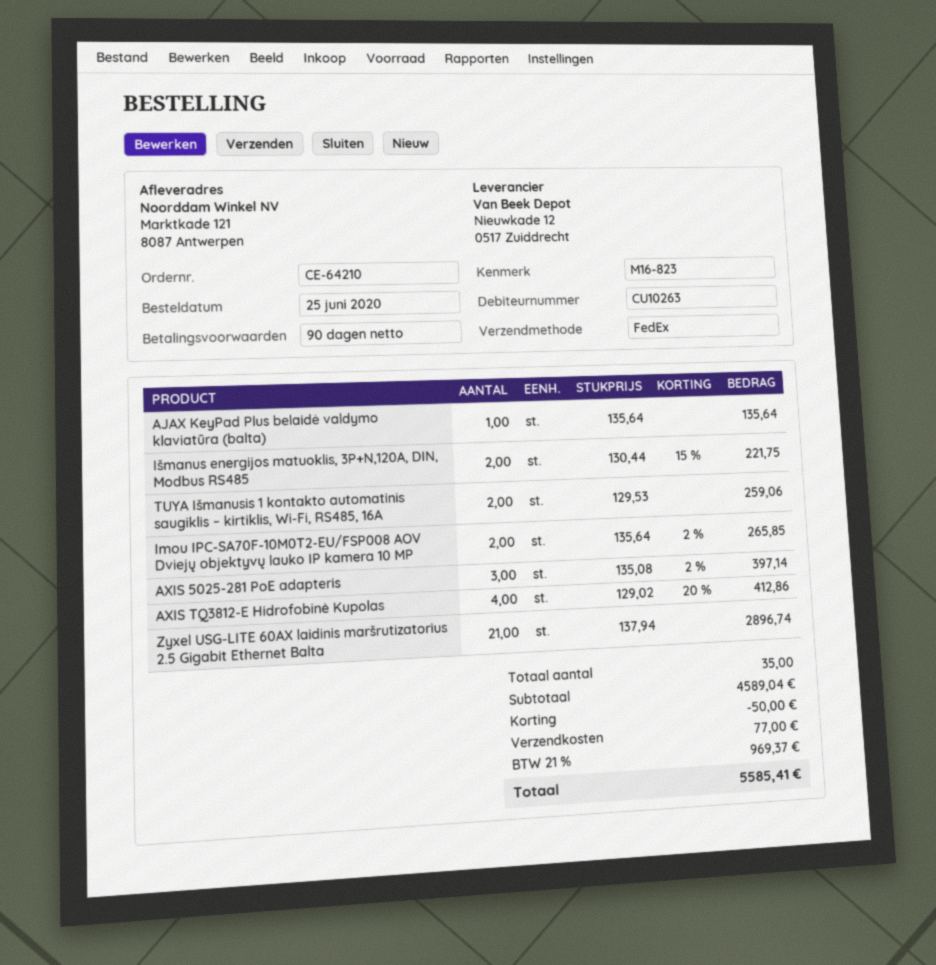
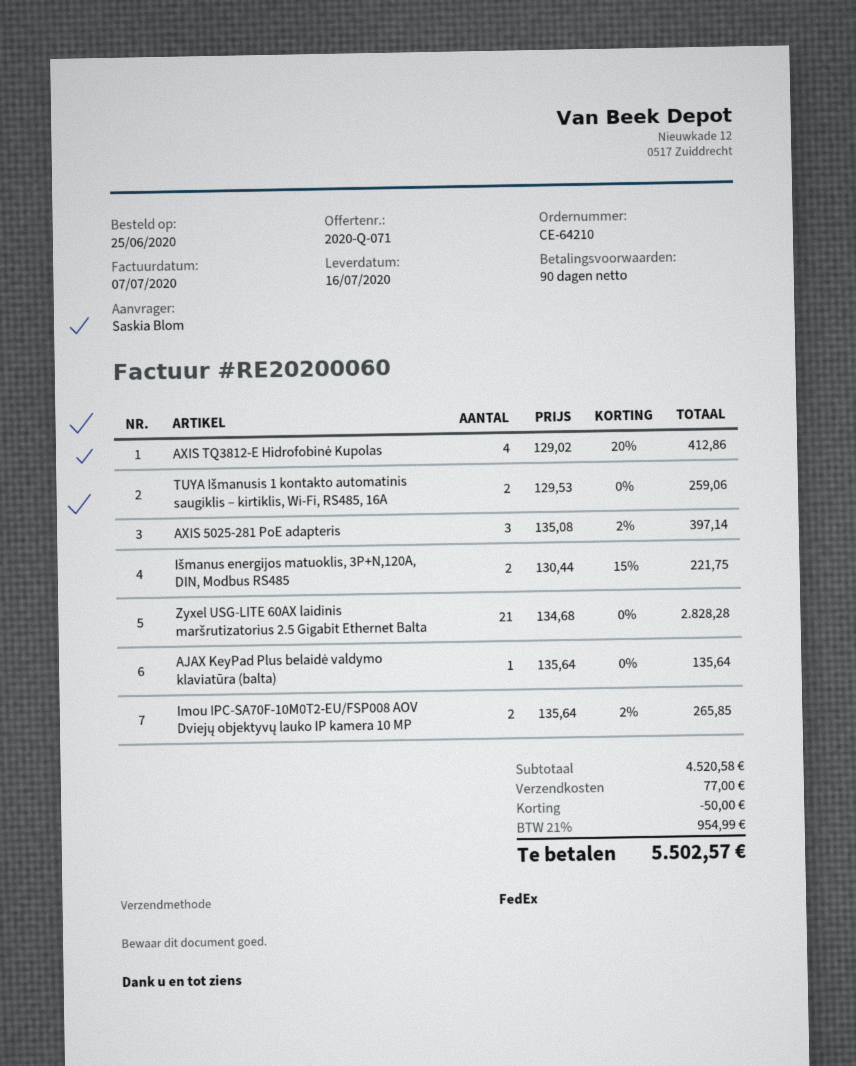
Zyxel USG-LITE 60AX laidinis maršrutizatorius 2.5 Gigabit Ethernet Balta: 21 x 137.94 = 2896.74 -> 21 x 134.68 = 2828.28
subtotal: 4589.04 -> 4520.58
tax: 21% = 969.37 -> 21% = 954.99
total: 5585.41 -> 5502.57

